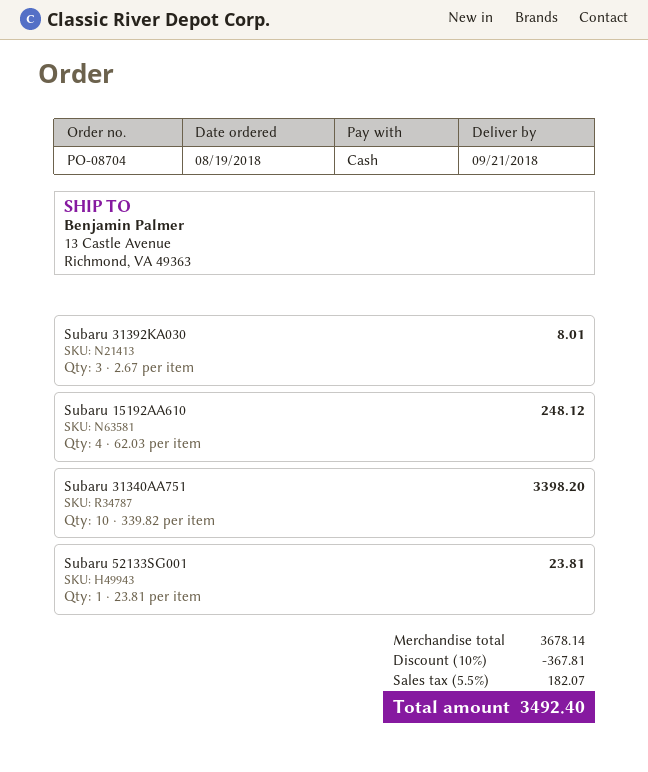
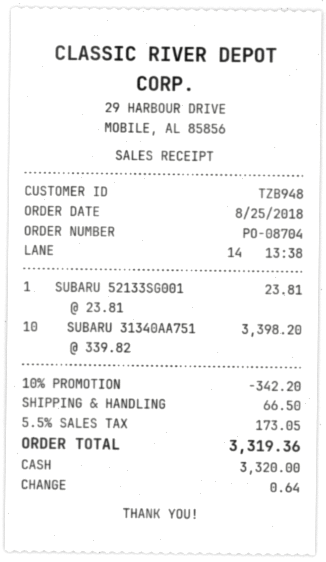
order date: 2018-08-19 -> 2018-08-25
Subaru 31392KA030: 3 x 2.67 = 8.01 -> none
Subaru 15192AA610: 4 x 62.03 = 248.12 -> none
discount: 10% = 367.81 -> 10% = 342.20
shipping: none -> 66.50
tax: 5.5% = 182.07 -> 5.5% = 173.05
total: 3492.40 -> 3319.36

